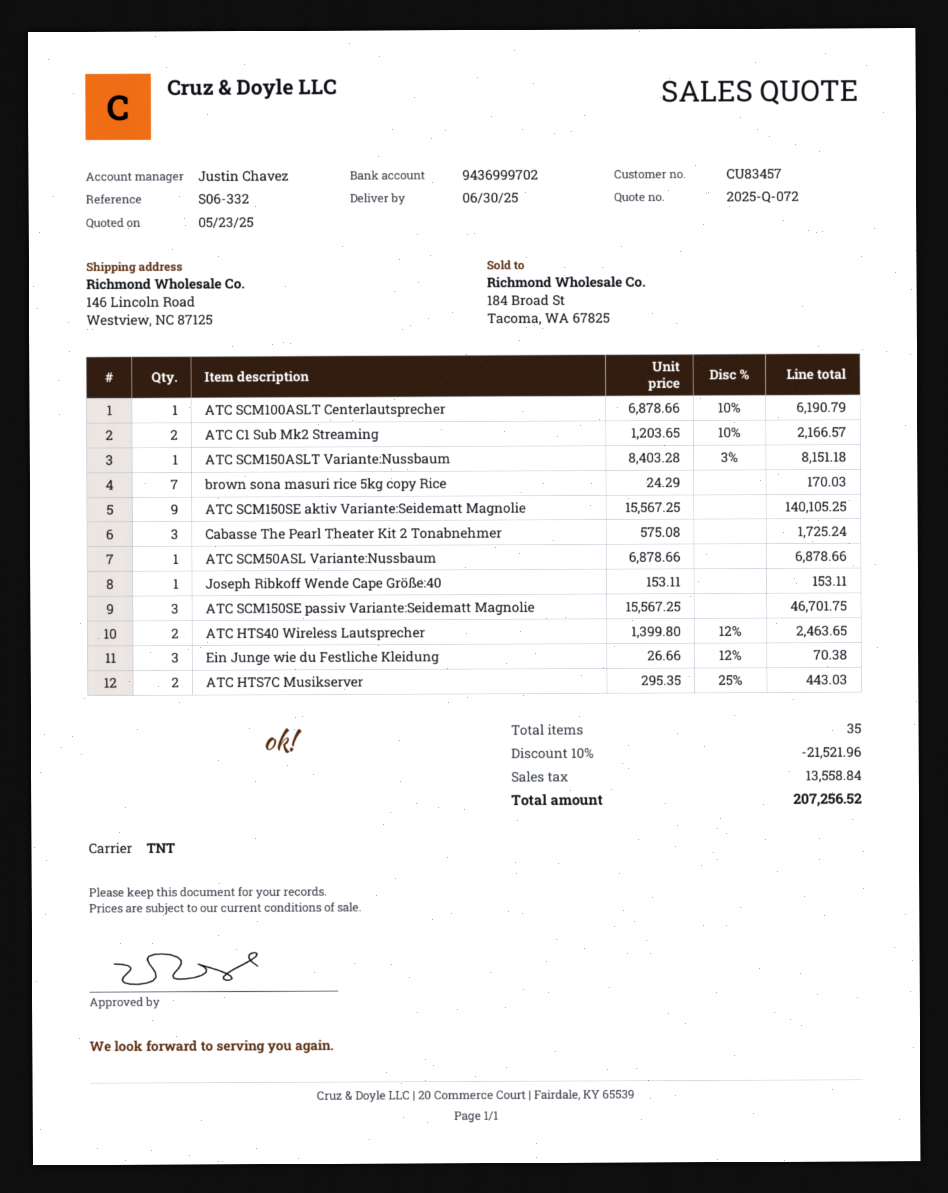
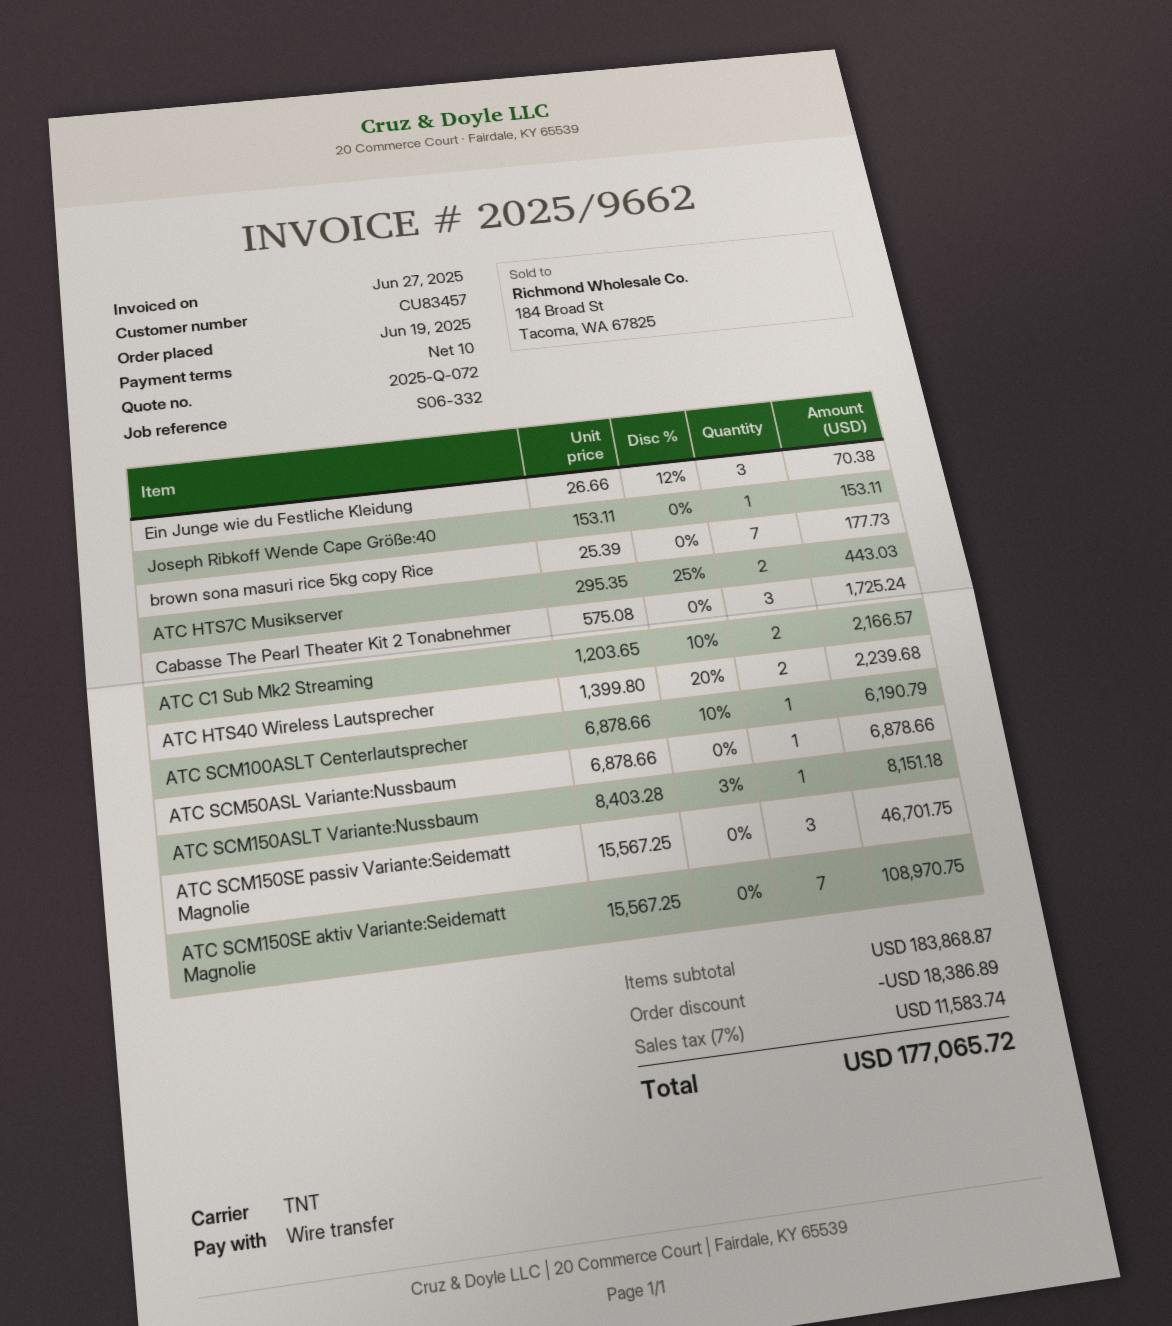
brown sona masuri rice 5kg copy Rice: 7 x 24.29 = 170.03 -> 7 x 25.39 = 177.73
ATC SCM150SE aktiv Variante:Seidematt Magnolie: 9 x 15567.25 = 140105.25 -> 7 x 15567.25 = 108970.75
ATC HTS40 Wireless Lautsprecher: 2 x 1399.80 - 12% = 2463.65 -> 2 x 1399.80 - 20% = 2239.68
discount: 21521.96 -> 18386.89
tax: 13558.84 -> 11583.74
total: 207256.52 -> 177065.72

